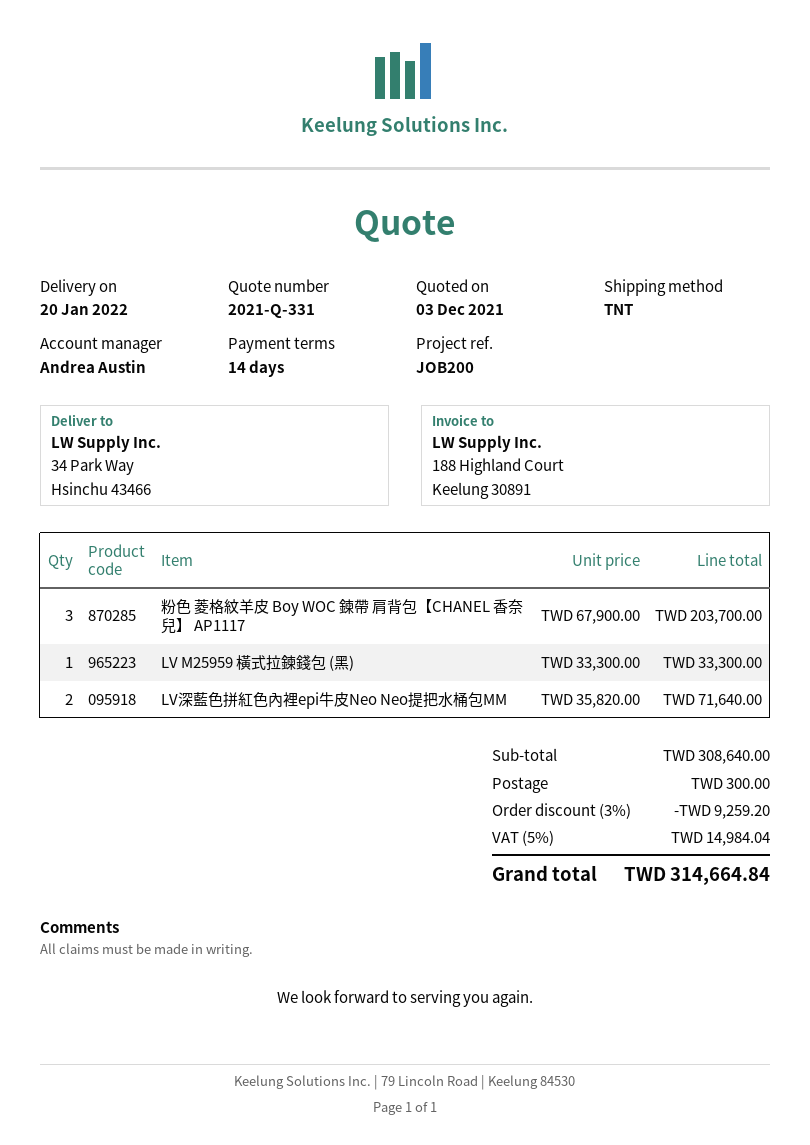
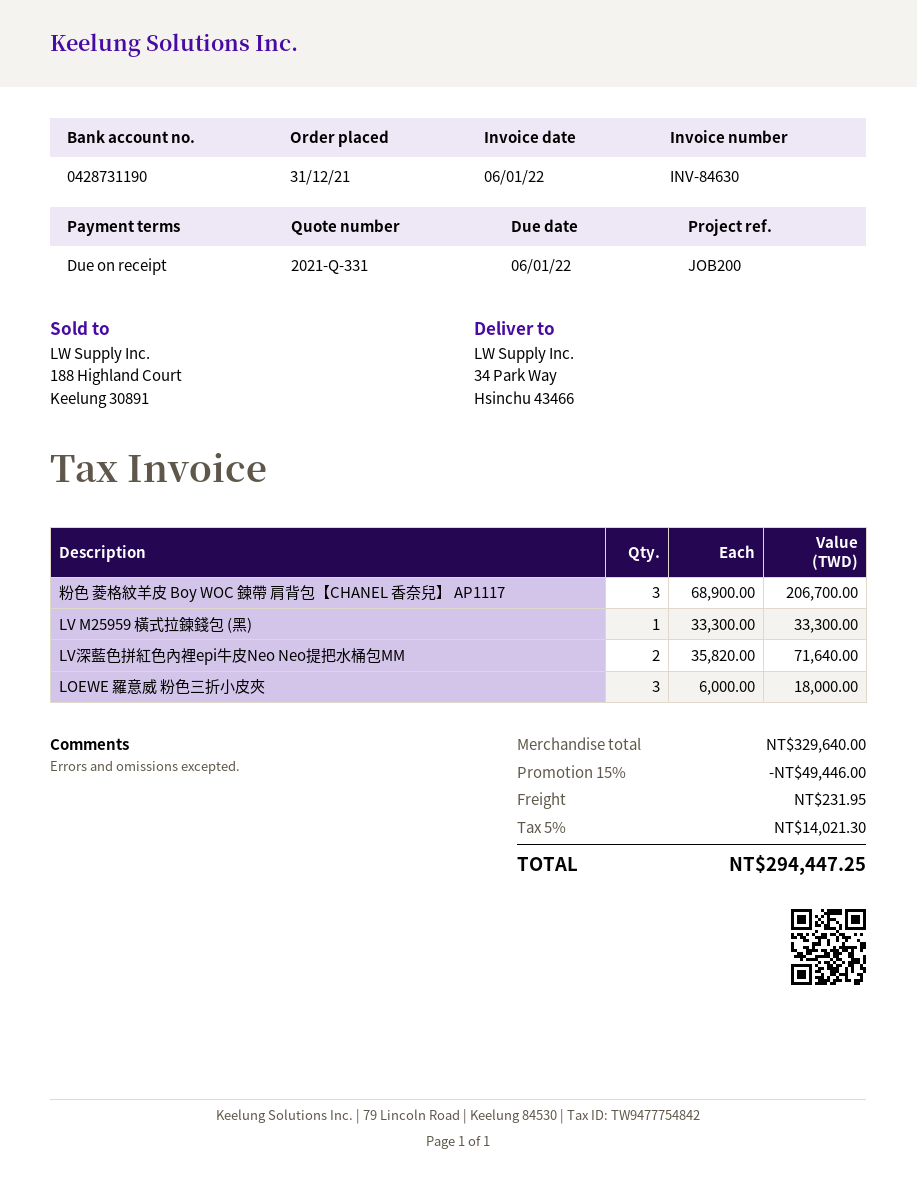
payment terms: 14 days -> on receipt
粉色 菱格紋羊皮 Boy WOC 鍊帶 肩背包【CHANEL 香奈兒】 AP1117: 3 x 67900.00 = 203700.00 -> 3 x 68900.00 = 206700.00
LOEWE 羅意威 粉色三折小皮夾: none -> 3 x 6000.00 = 18000.00
subtotal: 308640.00 -> 329640.00
discount: 3% = 9259.20 -> 15% = 49446.00
shipping: 300.00 -> 231.95
tax: 5% = 14984.04 -> 5% = 14021.30
total: 314664.84 -> 294447.25

